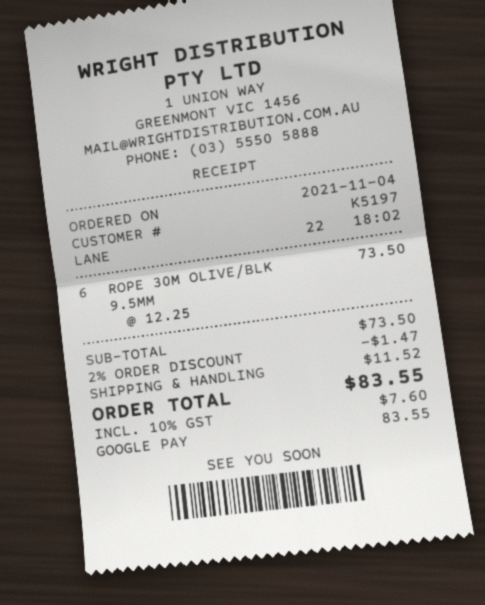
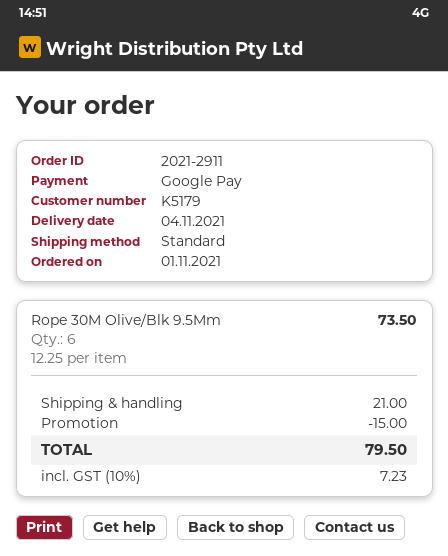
order date: 2021-11-04 -> 2021-11-01
customer number: K5197 -> K5179
discount: 1.47 -> 15.00
shipping: 11.52 -> 21.00
tax: 10% = 7.60 -> 10% = 7.23
total: 83.55 -> 79.50

